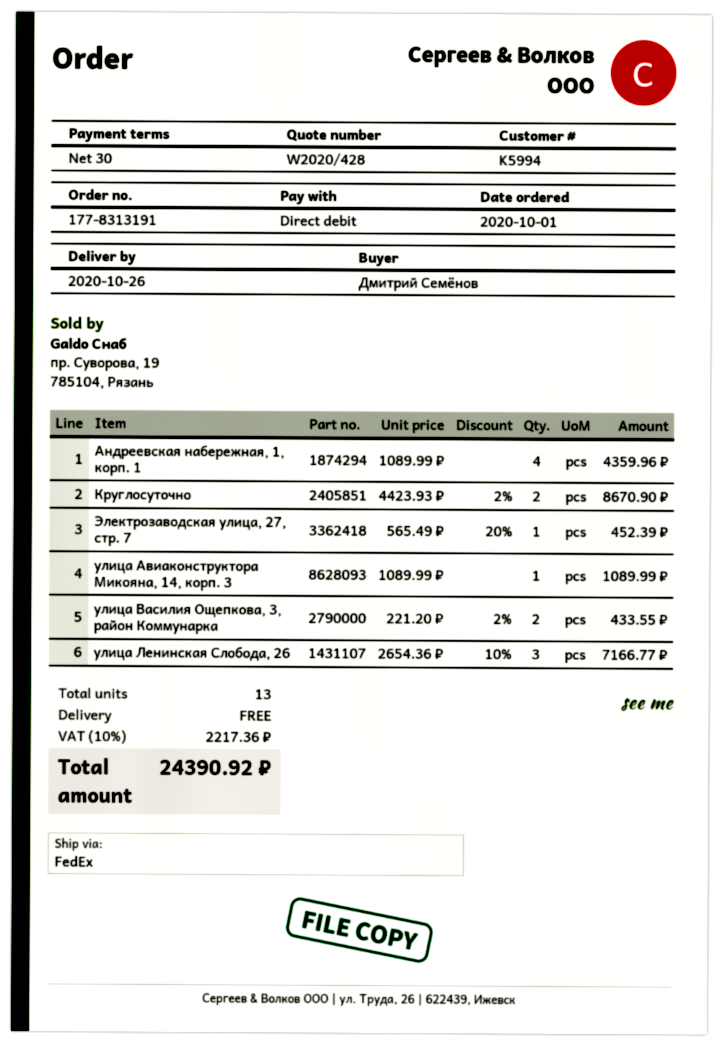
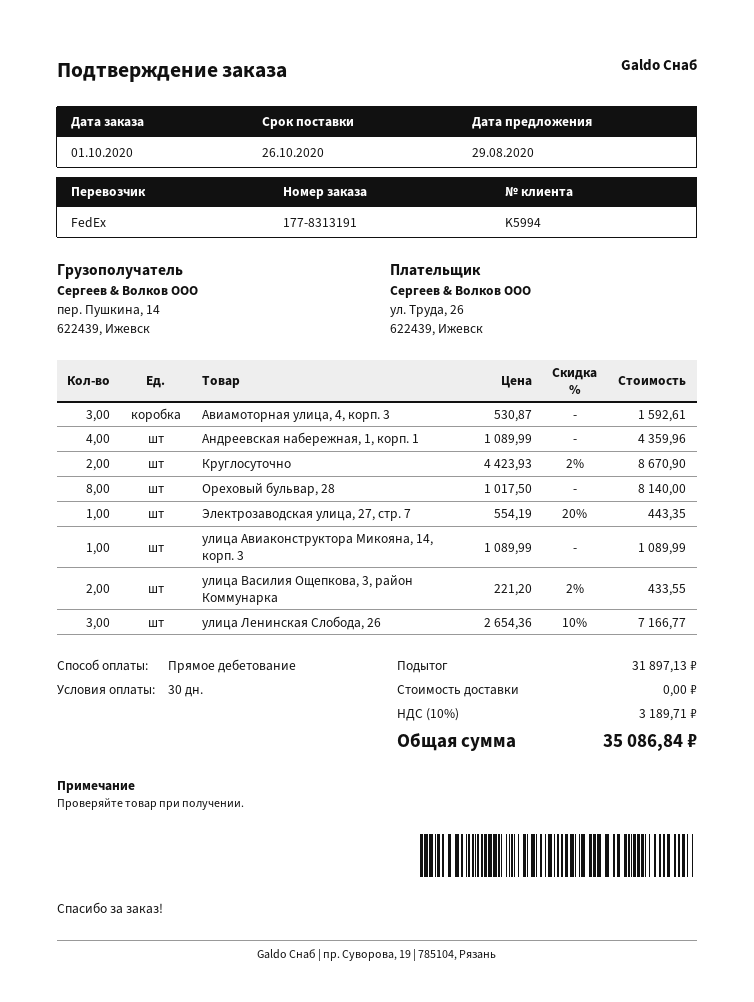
Электрозаводская улица, 27, стр. 7: 1 x 565.49 - 20% = 452.39 -> 1 x 554.19 - 20% = 443.35
Авиамоторная улица, 4, корп. 3: none -> 3 x 530.87 = 1592.61
Ореховый бульвар, 28: none -> 8 x 1017.50 = 8140.00
tax: 10% = 2217.36 -> 10% = 3189.71
total: 24390.92 -> 35086.84

